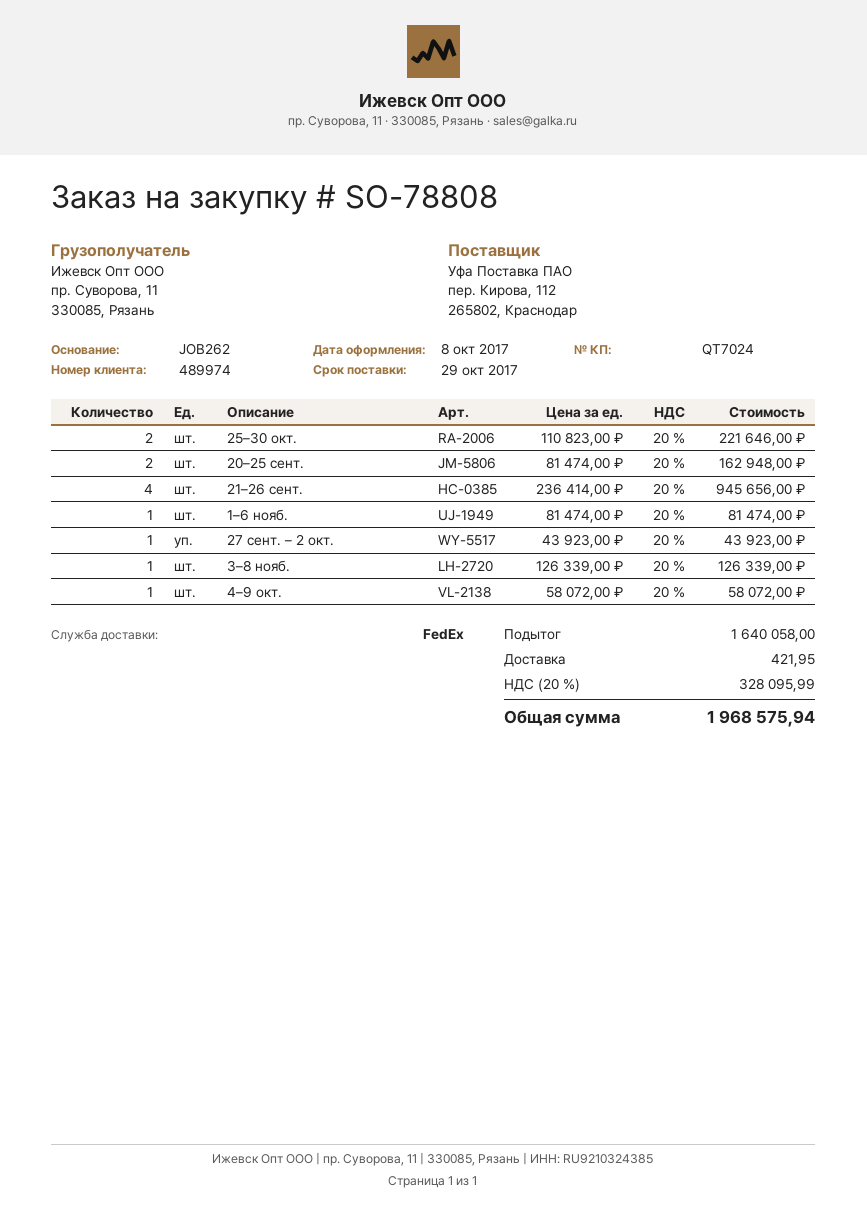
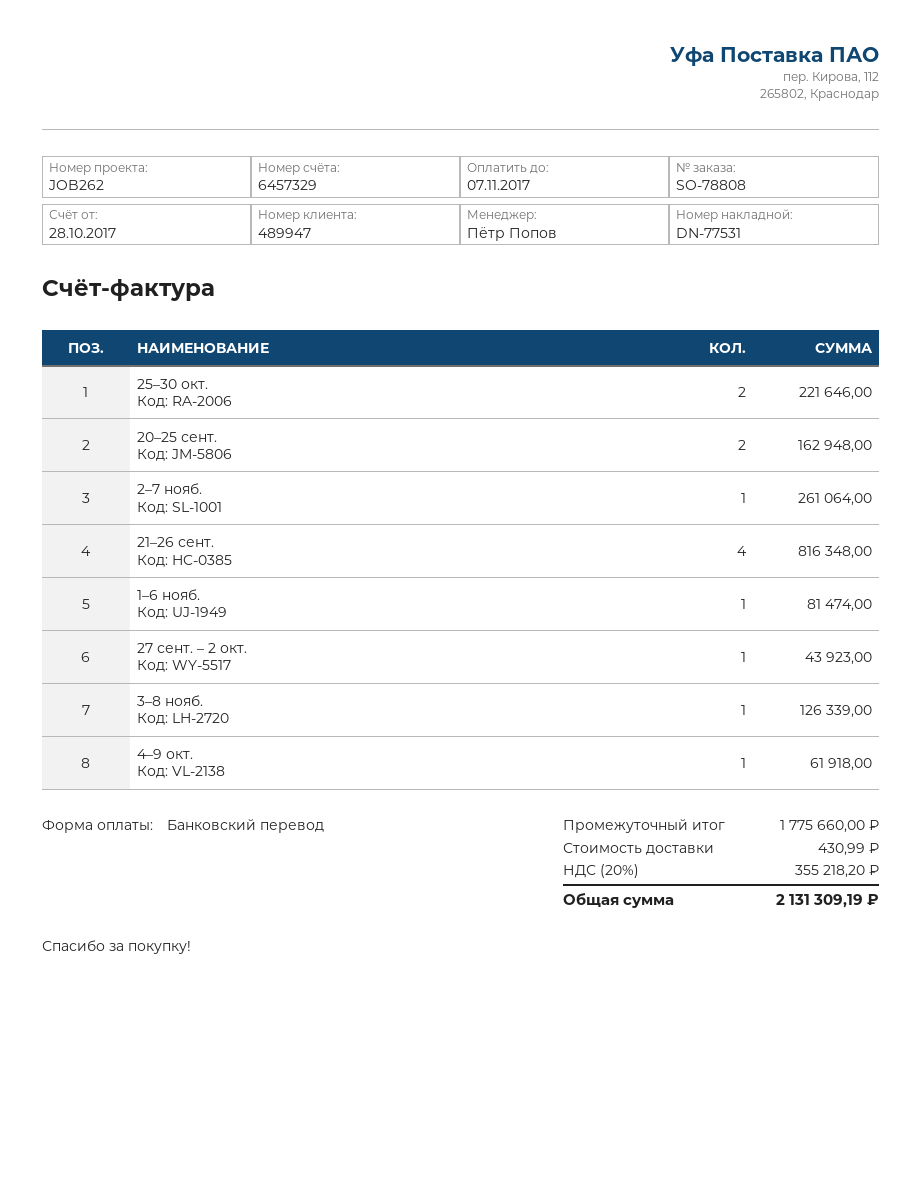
customer number: 489974 -> 489947
21–26 сент.: 4 for 945656.00 -> 4 for 816348.00
4–9 окт.: 1 for 58072.00 -> 1 for 61918.00
2–7 нояб.: none -> 1 for 261064.00
subtotal: 1640058.00 -> 1775660.00
shipping: 421.95 -> 430.99
tax: 20% = 328095.99 -> 20% = 355218.20
total: 1968575.94 -> 2131309.19

